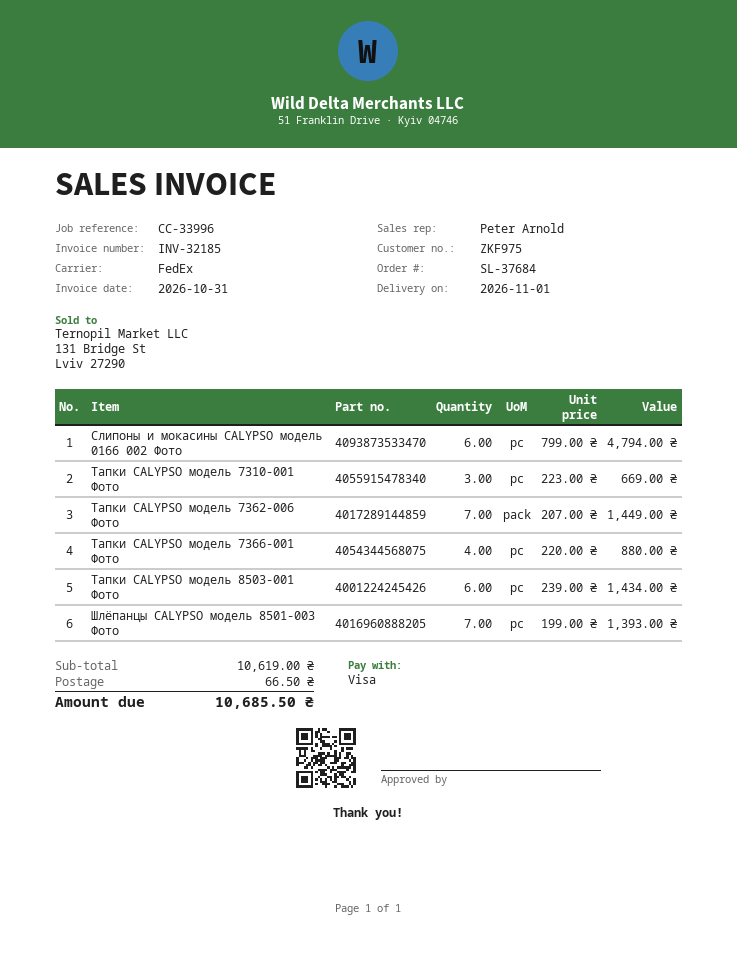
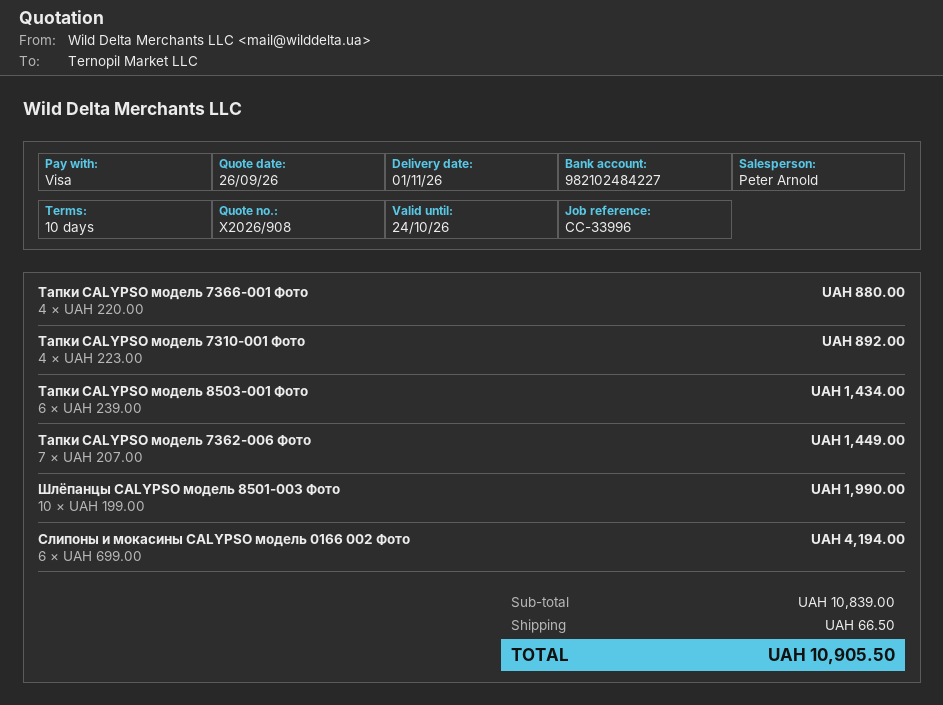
Слипоны и мокасины CALYPSO модель 0166 002 Фото: 6 x 799.00 = 4794.00 -> 6 x 699.00 = 4194.00
Тапки CALYPSO модель 7310-001 Фото: 3 x 223.00 = 669.00 -> 4 x 223.00 = 892.00
Шлёпанцы CALYPSO модель 8501-003 Фото: 7 x 199.00 = 1393.00 -> 10 x 199.00 = 1990.00
subtotal: 10619.00 -> 10839.00
total: 10685.50 -> 10905.50

